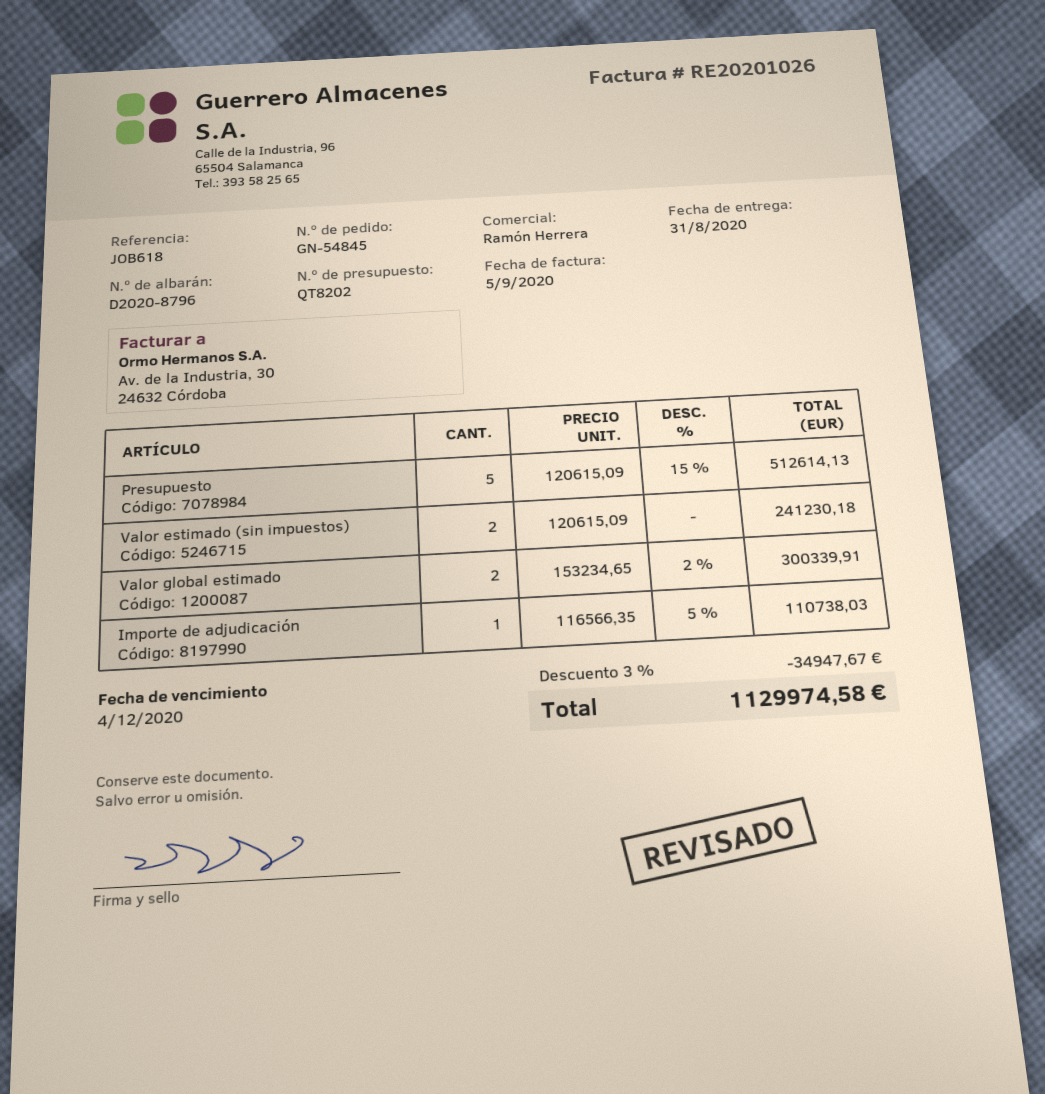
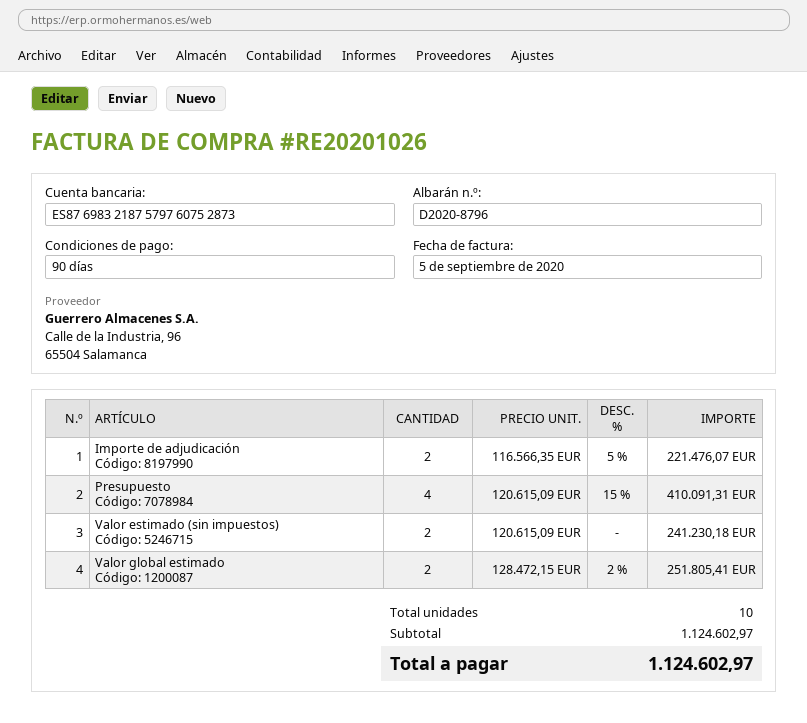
Presupuesto: 5 x 120615.09 - 15% = 512614.13 -> 4 x 120615.09 - 15% = 410091.31
Valor global estimado: 2 x 153234.65 - 2% = 300339.91 -> 2 x 128472.15 - 2% = 251805.41
Importe de adjudicación: 1 x 116566.35 - 5% = 110738.03 -> 2 x 116566.35 - 5% = 221476.07
discount: 3% = 34947.67 -> none
total: 1129974.58 -> 1124602.97

